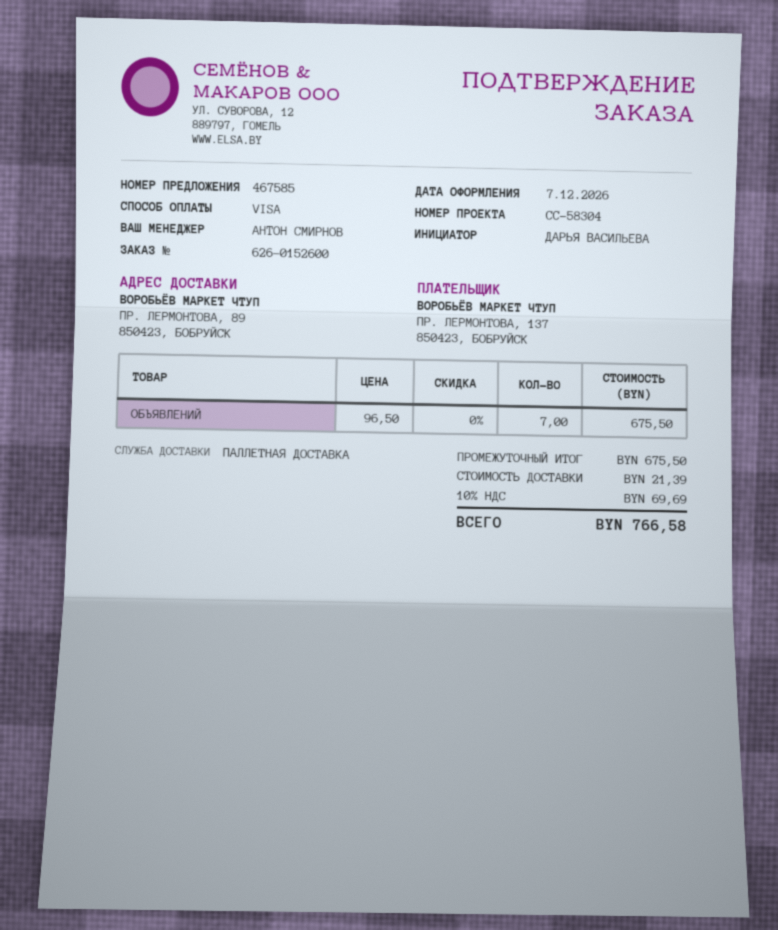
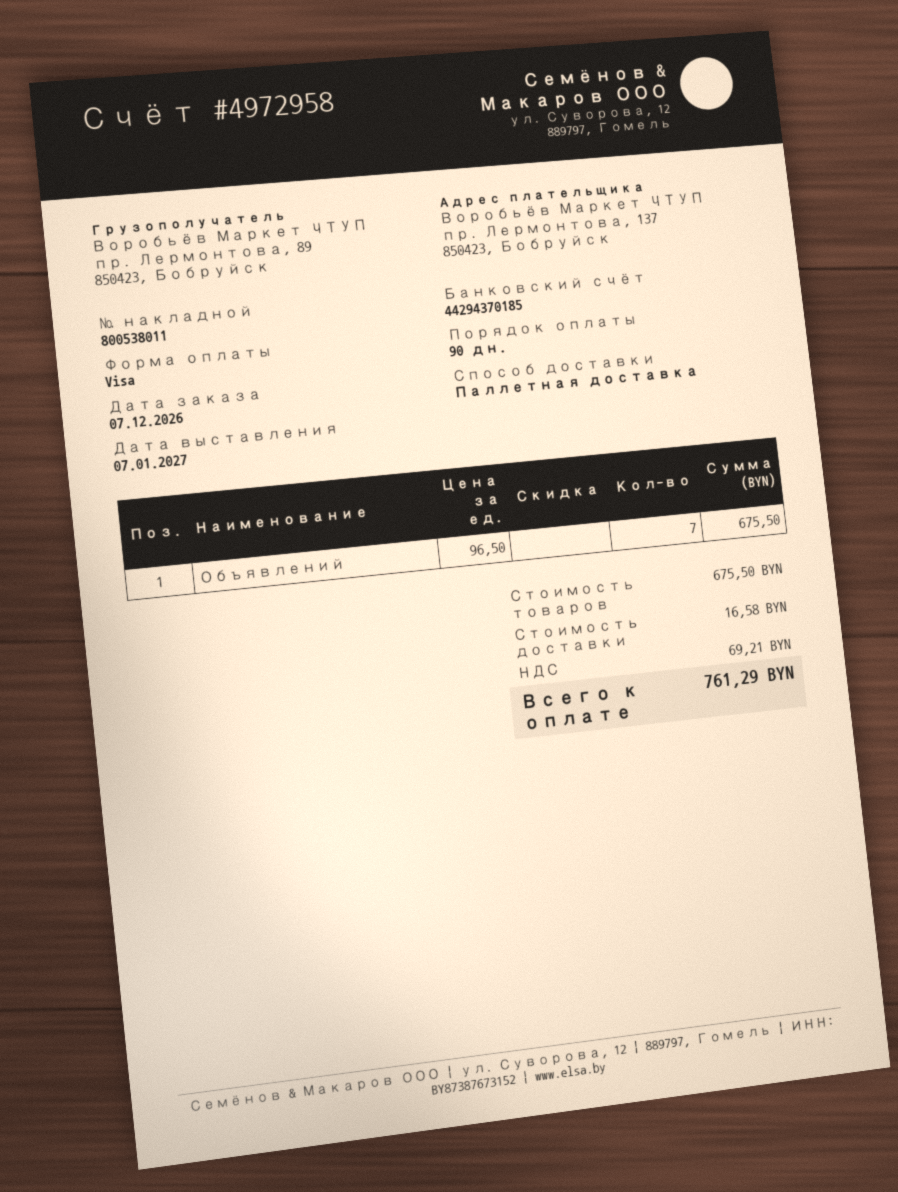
shipping: 21.39 -> 16.58
tax: 69.69 -> 69.21
total: 766.58 -> 761.29

